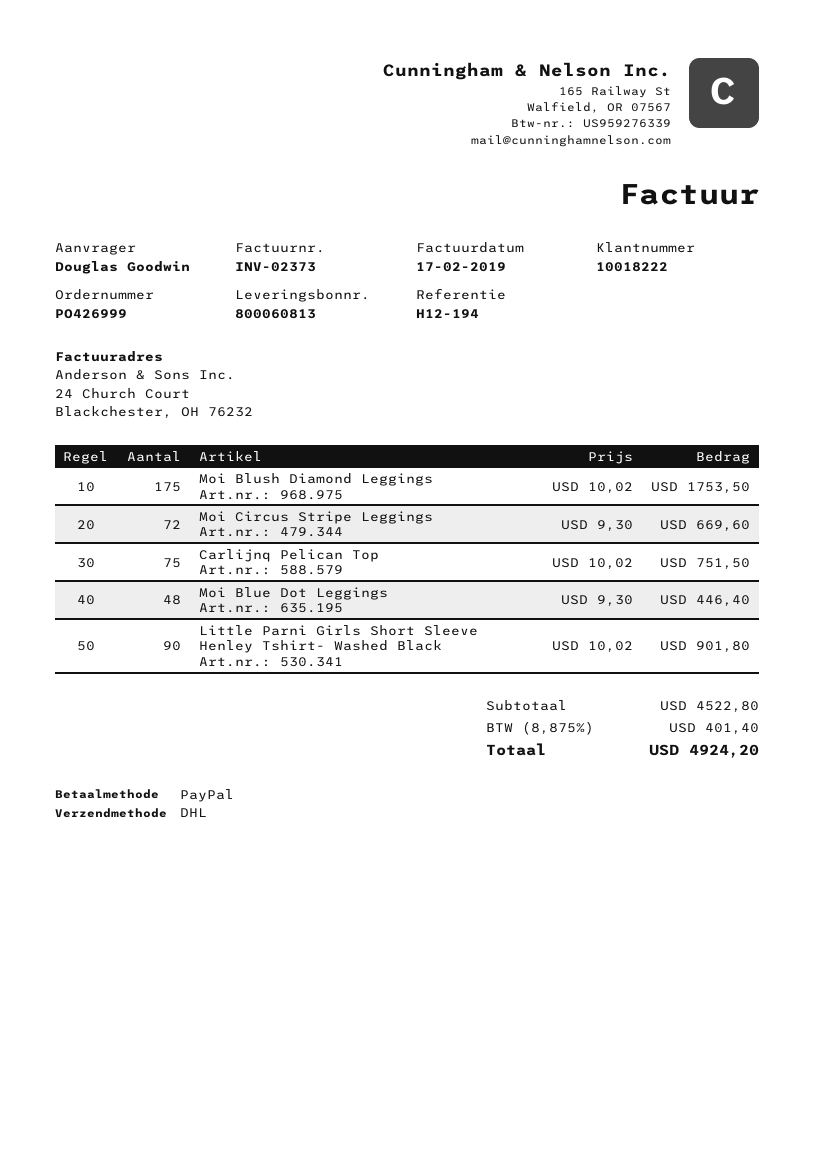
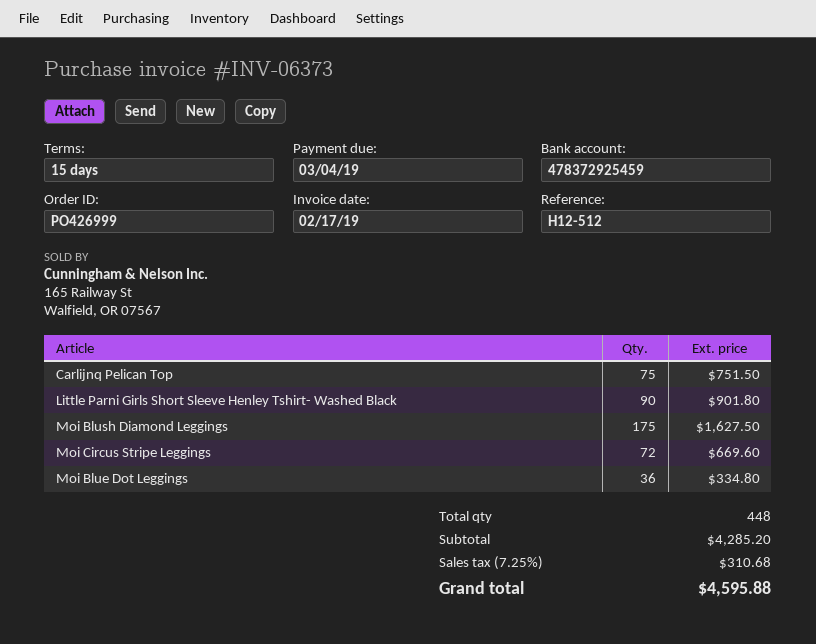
invoice number: INV-02373 -> INV-06373
reference: H12-194 -> H12-512
Moi Blush Diamond Leggings: 175 for 1753.50 -> 175 for 1627.50
Moi Blue Dot Leggings: 48 for 446.40 -> 36 for 334.80
subtotal: 4522.80 -> 4285.20
tax: 8.875% = 401.40 -> 7.25% = 310.68
total: 4924.20 -> 4595.88

